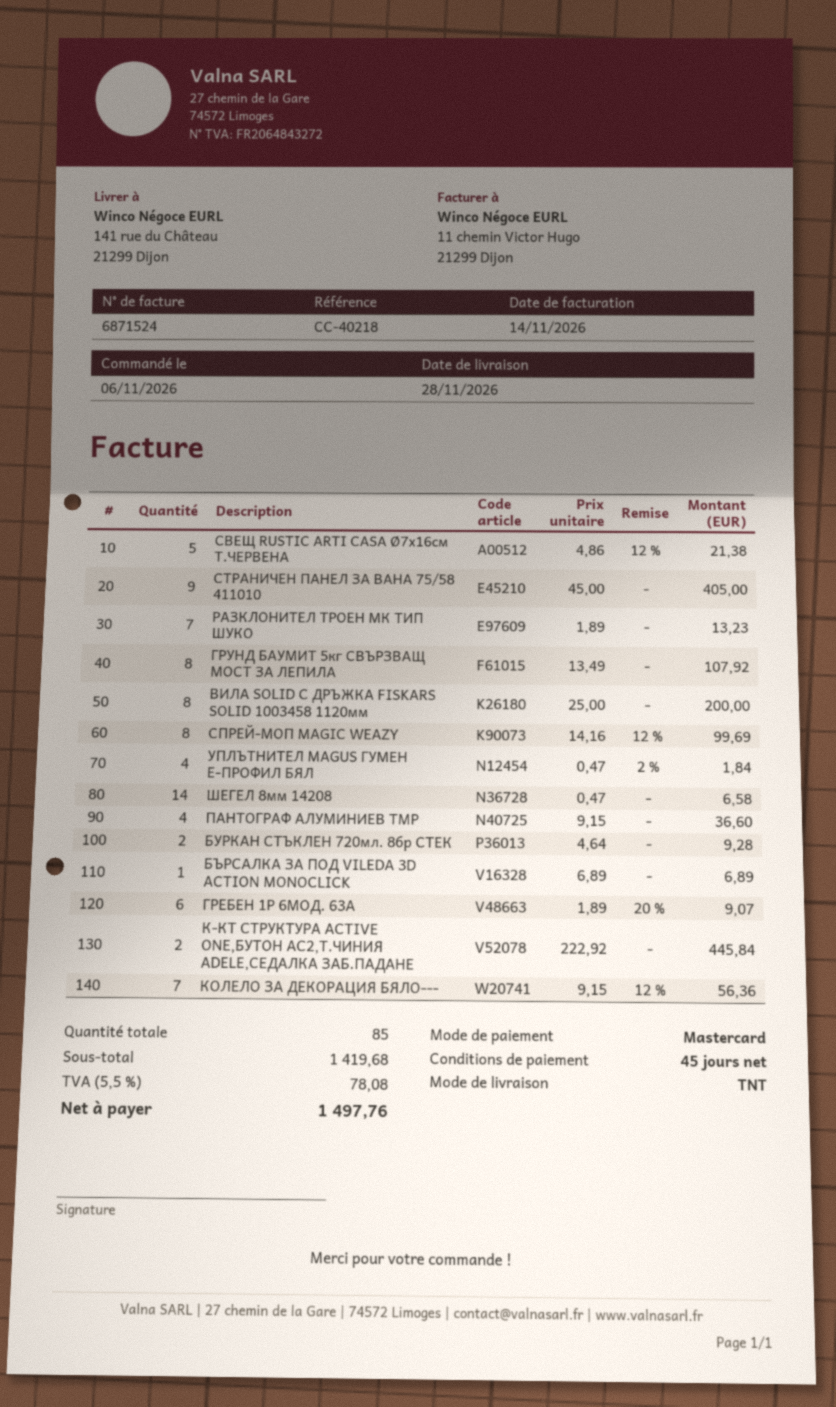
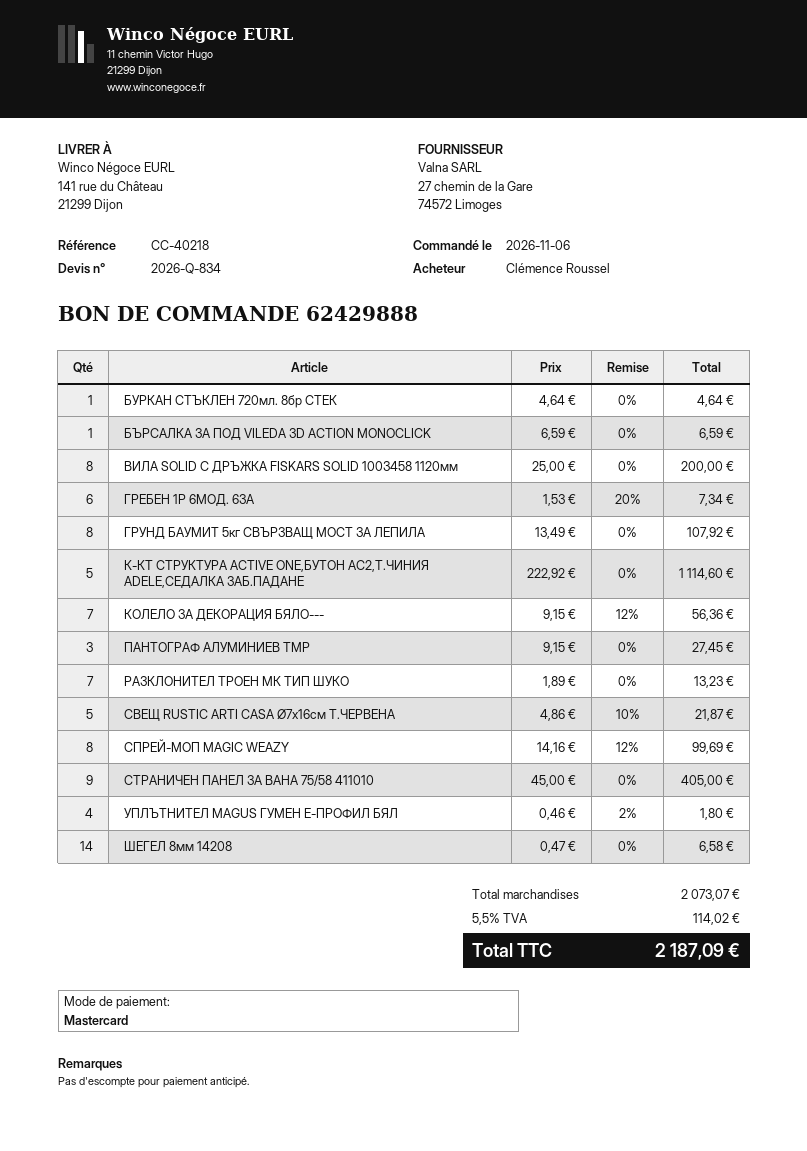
СВЕЩ RUSTIC ARTI CASA Ø7x16см Т.ЧЕРВЕНА: 5 x 4.86 - 12% = 21.38 -> 5 x 4.86 - 10% = 21.87
УПЛЪТНИТЕЛ MAGUS ГУМЕН Е-ПРОФИЛ БЯЛ: 4 x 0.47 - 2% = 1.84 -> 4 x 0.46 - 2% = 1.80
ПАНТОГРАФ АЛУМИНИЕВ TMP: 4 x 9.15 = 36.60 -> 3 x 9.15 = 27.45
БУРКАН СТЪКЛЕН 720мл. 8бр СТЕК: 2 x 4.64 = 9.28 -> 1 x 4.64 = 4.64
БЪРСАЛКА ЗА ПОД VILEDA 3D ACTION MONOCLICK: 1 x 6.89 = 6.89 -> 1 x 6.59 = 6.59
ГРЕБЕН 1P 6МОД. 63A: 6 x 1.89 - 20% = 9.07 -> 6 x 1.53 - 20% = 7.34
К-КТ СТРУКТУРА ACTIVE ONE,БУТОН AC2,Т.ЧИНИЯ ADELE,СЕДАЛКА ЗАБ.ПАДАНЕ: 2 x 222.92 = 445.84 -> 5 x 222.92 = 1114.60
subtotal: 1419.68 -> 2073.07
tax: 5.5% = 78.08 -> 5.5% = 114.02
total: 1497.76 -> 2187.09

